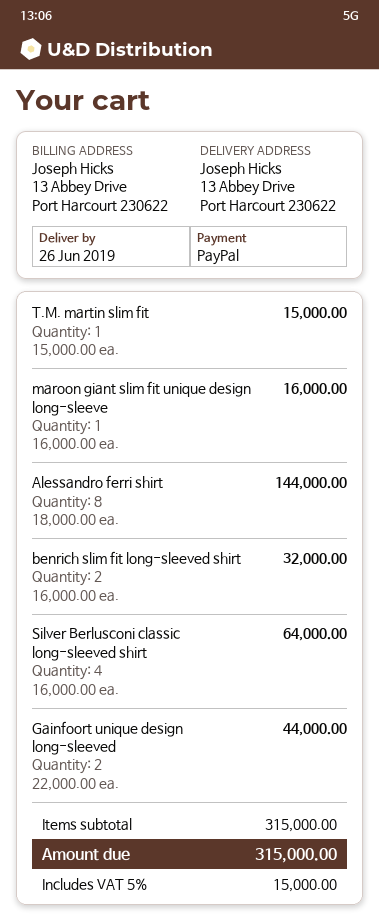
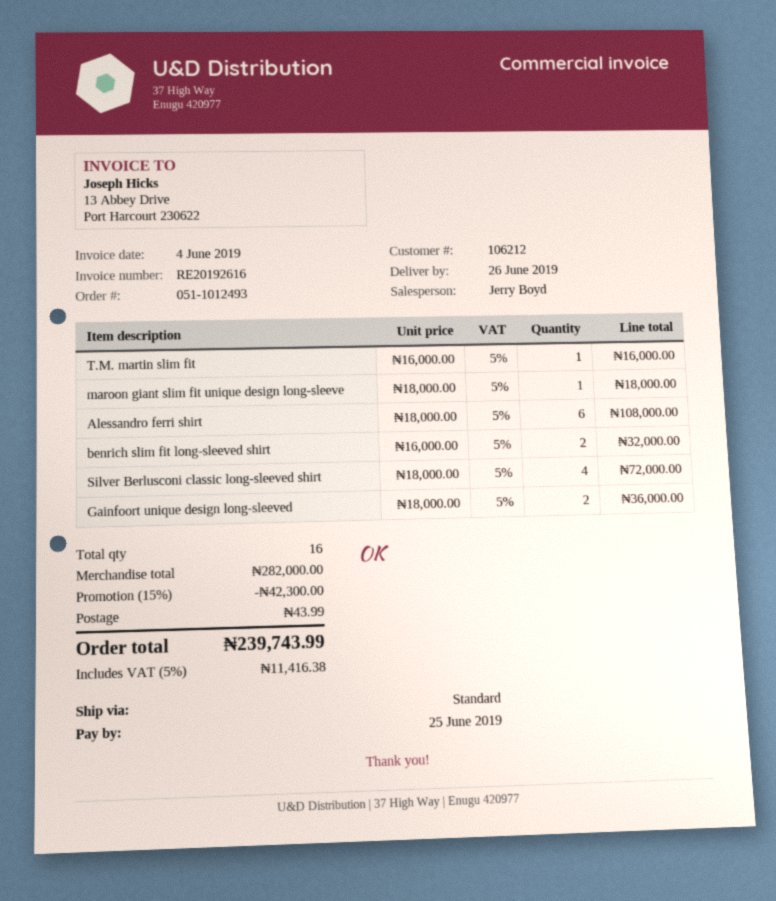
T.M. martin slim fit: 1 x 15000.00 = 15000.00 -> 1 x 16000.00 = 16000.00
maroon giant slim fit unique design long-sleeve: 1 x 16000.00 = 16000.00 -> 1 x 18000.00 = 18000.00
Alessandro ferri shirt: 8 x 18000.00 = 144000.00 -> 6 x 18000.00 = 108000.00
Silver Berlusconi classic long-sleeved shirt: 4 x 16000.00 = 64000.00 -> 4 x 18000.00 = 72000.00
Gainfoort unique design long-sleeved: 2 x 22000.00 = 44000.00 -> 2 x 18000.00 = 36000.00
subtotal: 315000.00 -> 282000.00
discount: none -> 15% = 42300.00
shipping: none -> 43.99
tax: 5% = 15000.00 -> 5% = 11416.38
total: 315000.00 -> 239743.99

